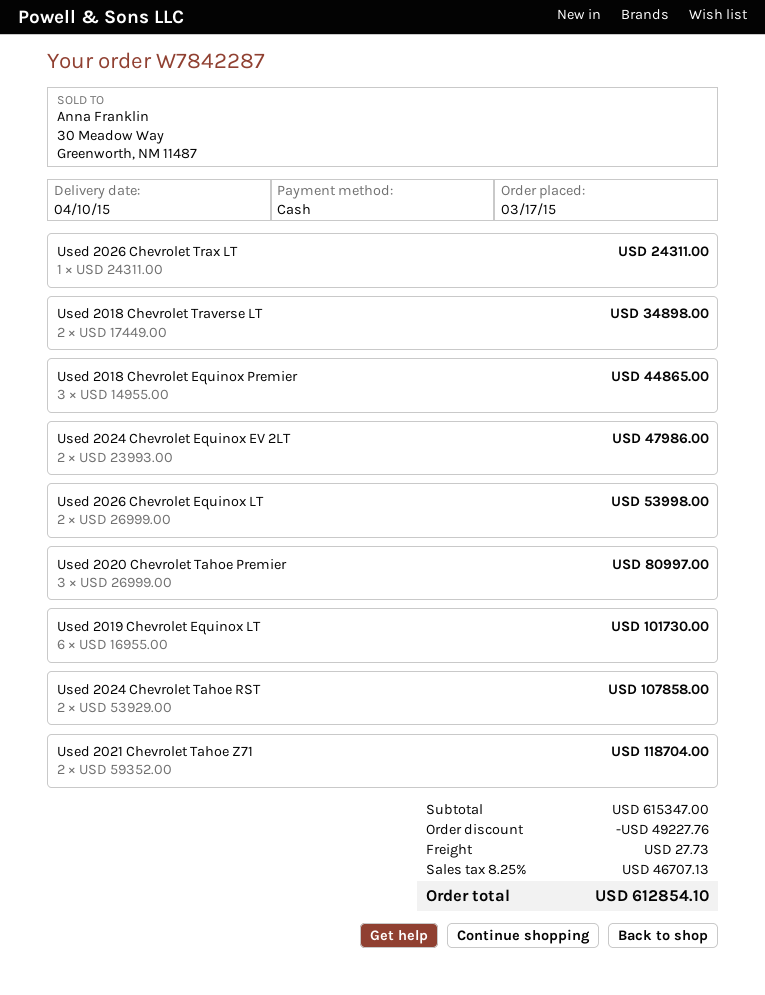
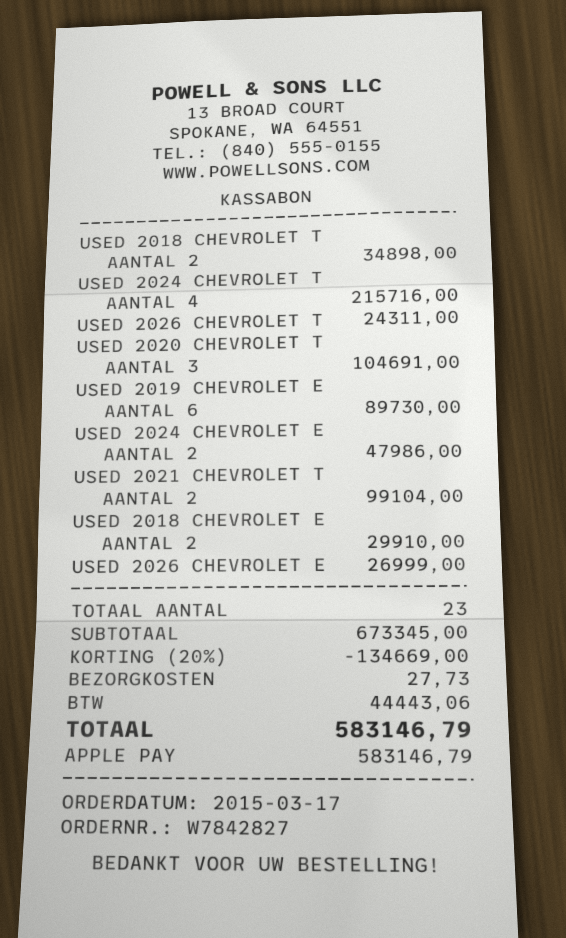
order number: W7842287 -> W7842827
payment method: cash -> Apple Pay
Used 2018 Chevrolet Equinox Premier: 3 for 44865.00 -> 2 for 29910.00
Used 2026 Chevrolet Equinox LT: 2 for 53998.00 -> 1 for 26999.00
Used 2020 Chevrolet Tahoe Premier: 3 for 80997.00 -> 3 for 104691.00
Used 2019 Chevrolet Equinox LT: 6 for 101730.00 -> 6 for 89730.00
Used 2024 Chevrolet Tahoe RST: 2 for 107858.00 -> 4 for 215716.00
Used 2021 Chevrolet Tahoe Z71: 2 for 118704.00 -> 2 for 99104.00
subtotal: 615347.00 -> 673345.00
discount: 49227.76 -> 134669.00
tax: 46707.13 -> 44443.06
total: 612854.10 -> 583146.79

